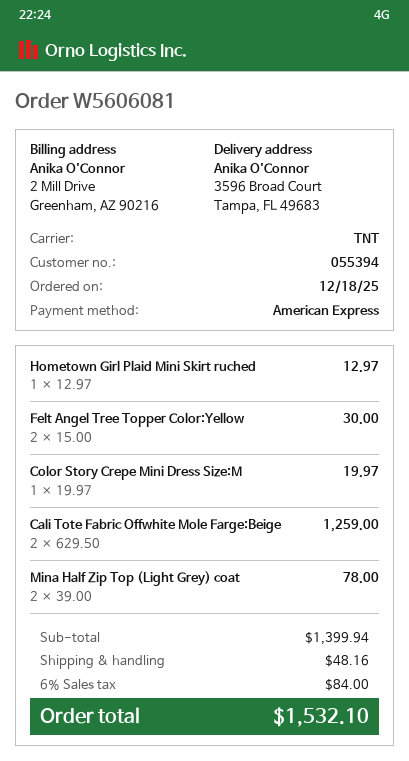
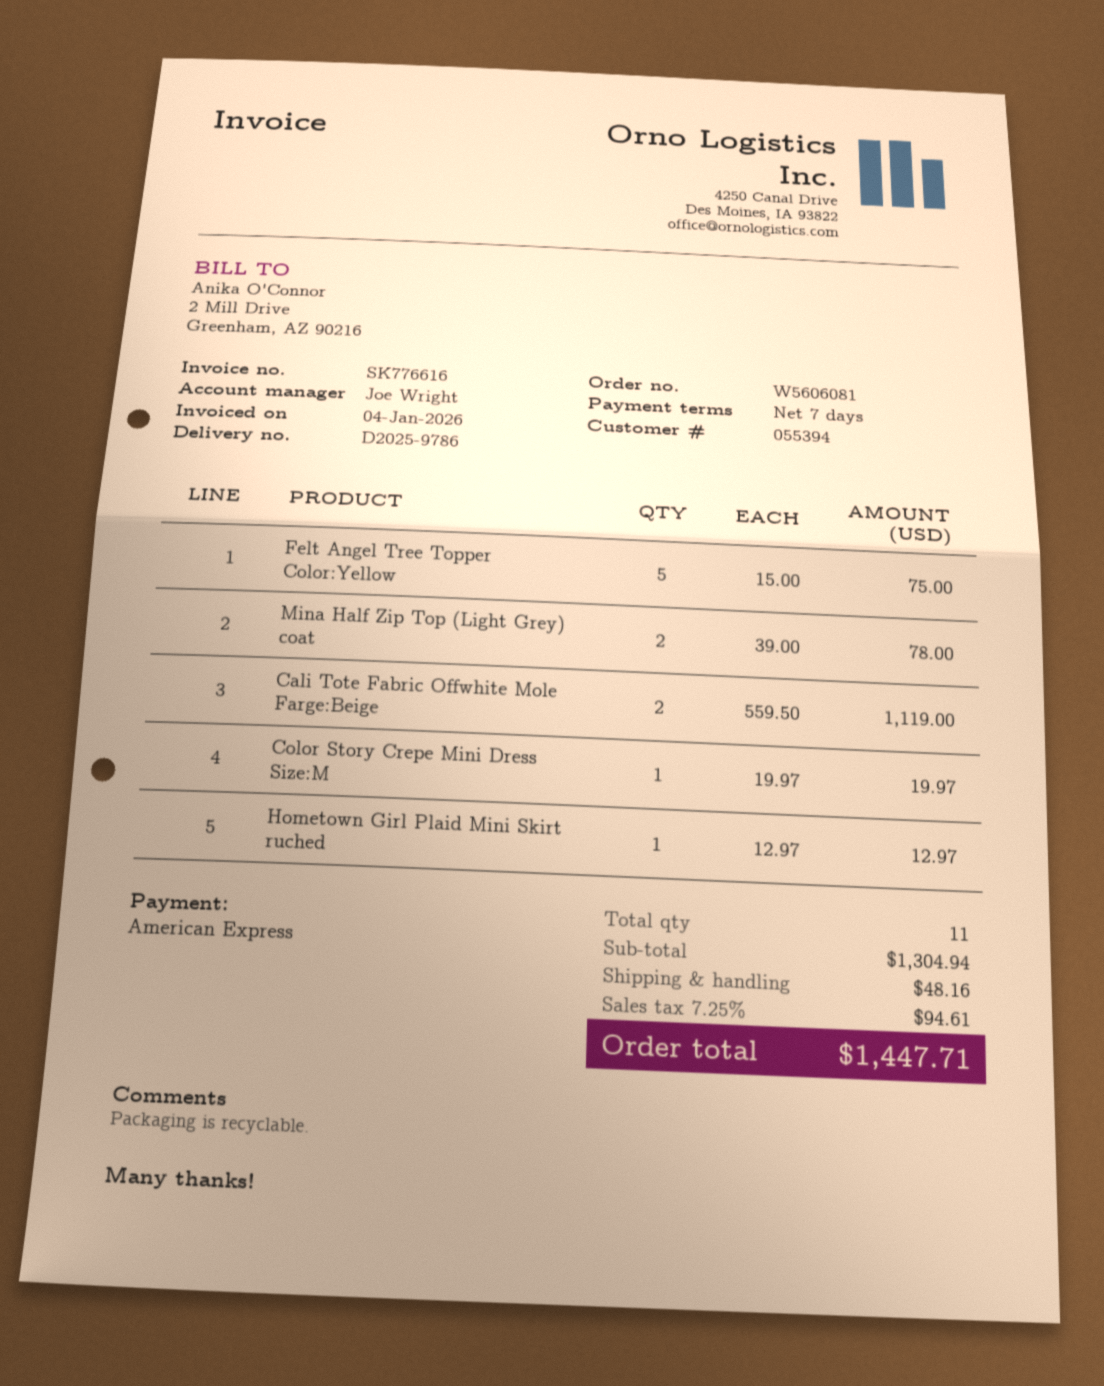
Felt Angel Tree Topper Color:Yellow: 2 x 15.00 = 30.00 -> 5 x 15.00 = 75.00
Cali Tote Fabric Offwhite Mole Farge:Beige: 2 x 629.50 = 1259.00 -> 2 x 559.50 = 1119.00
subtotal: 1399.94 -> 1304.94
tax: 6% = 84.00 -> 7.25% = 94.61
total: 1532.10 -> 1447.71

